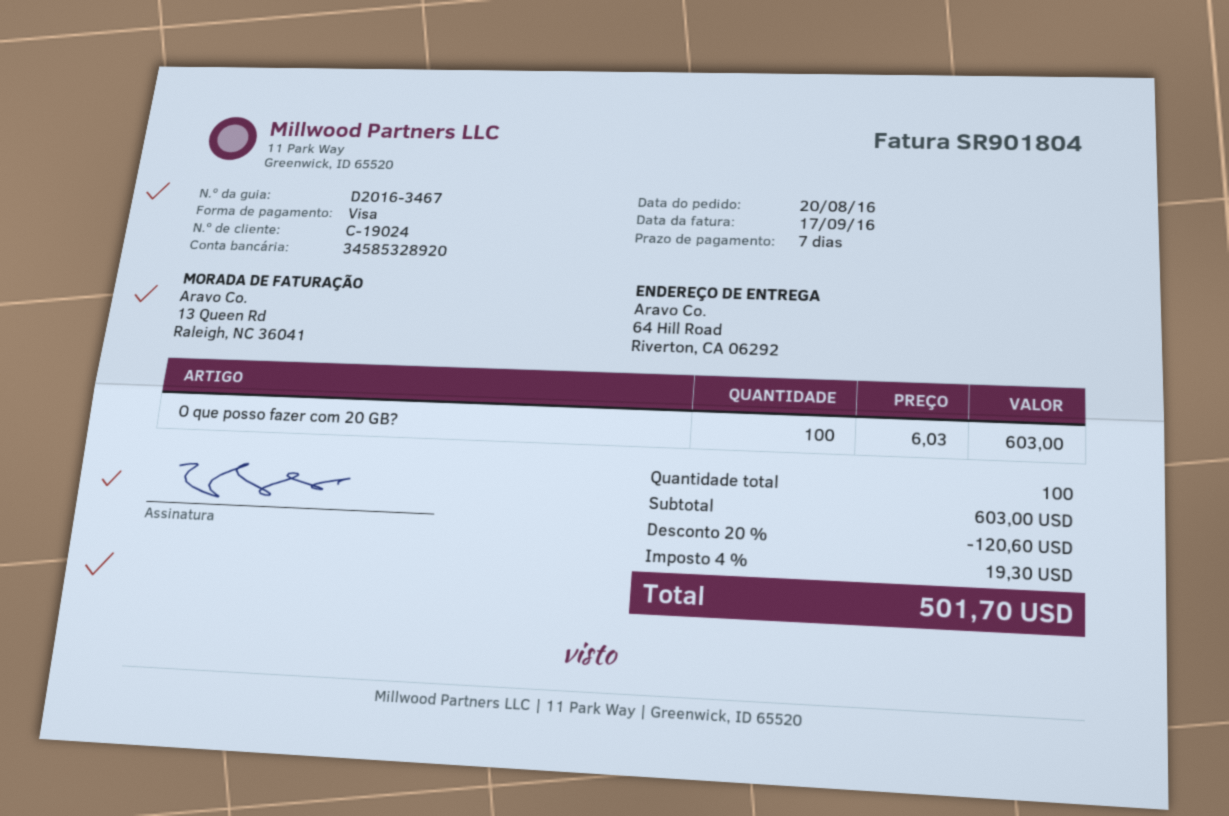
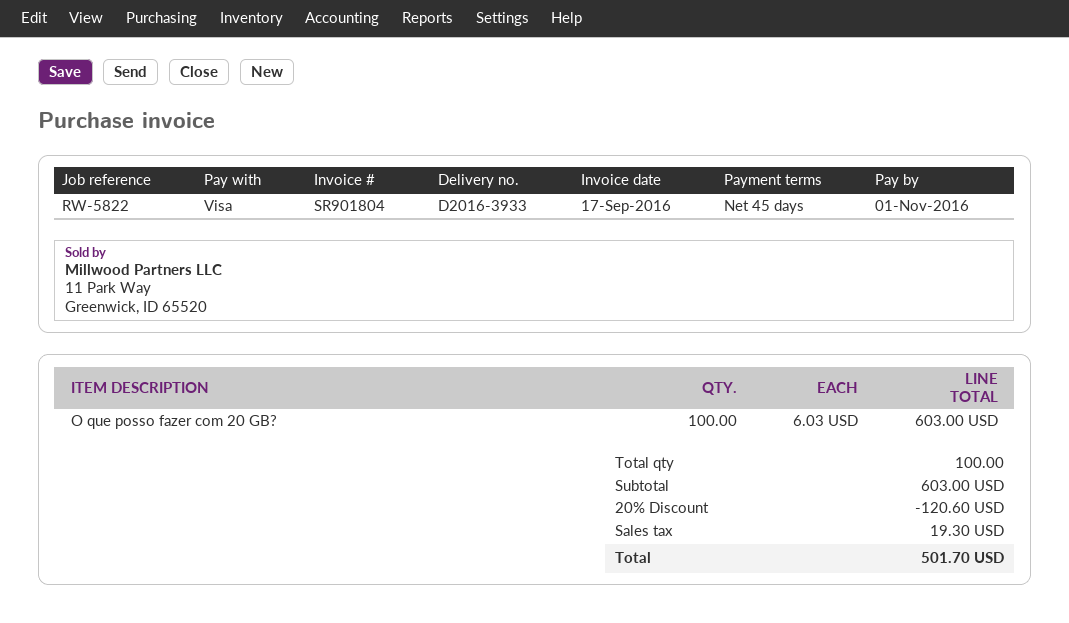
delivery note number: D2016-3467 -> D2016-3933
payment terms: 7 days -> 45 days

